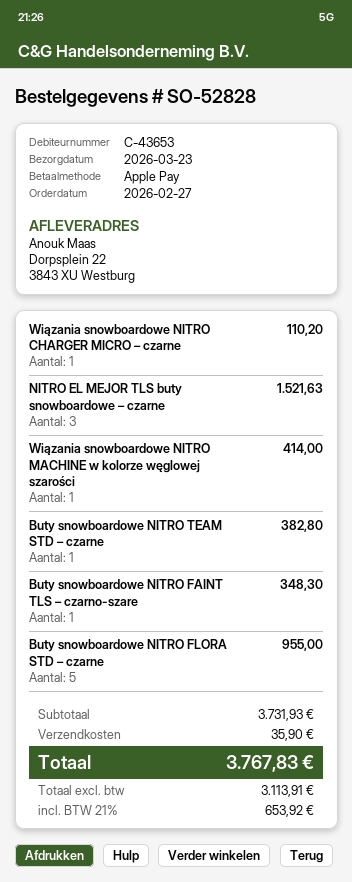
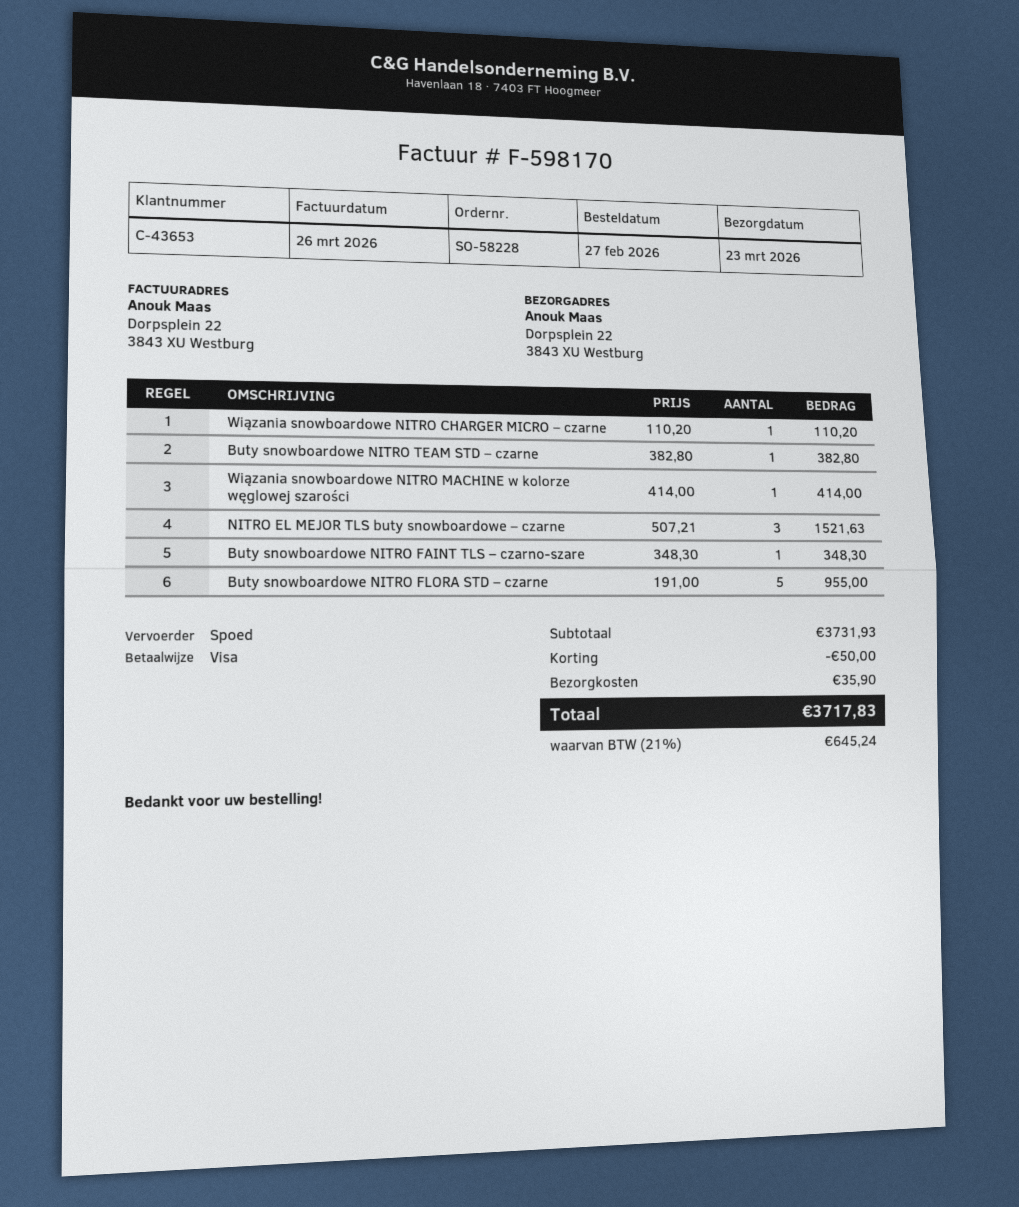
order number: SO-52828 -> SO-58228
payment method: Apple Pay -> Visa
discount: none -> 50.00
tax: 21% = 653.92 -> 21% = 645.24
total: 3767.83 -> 3717.83

